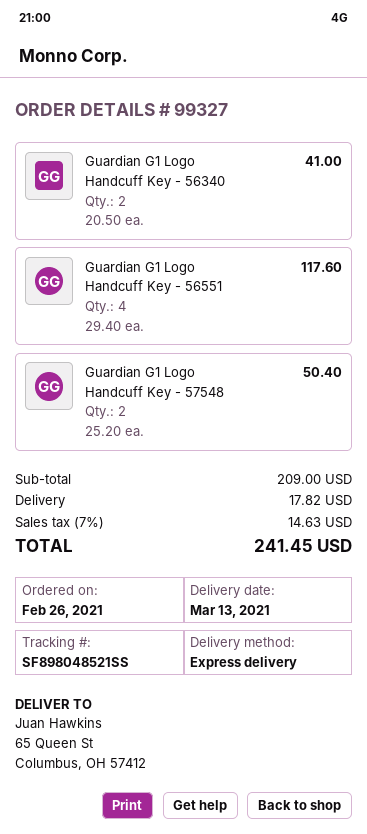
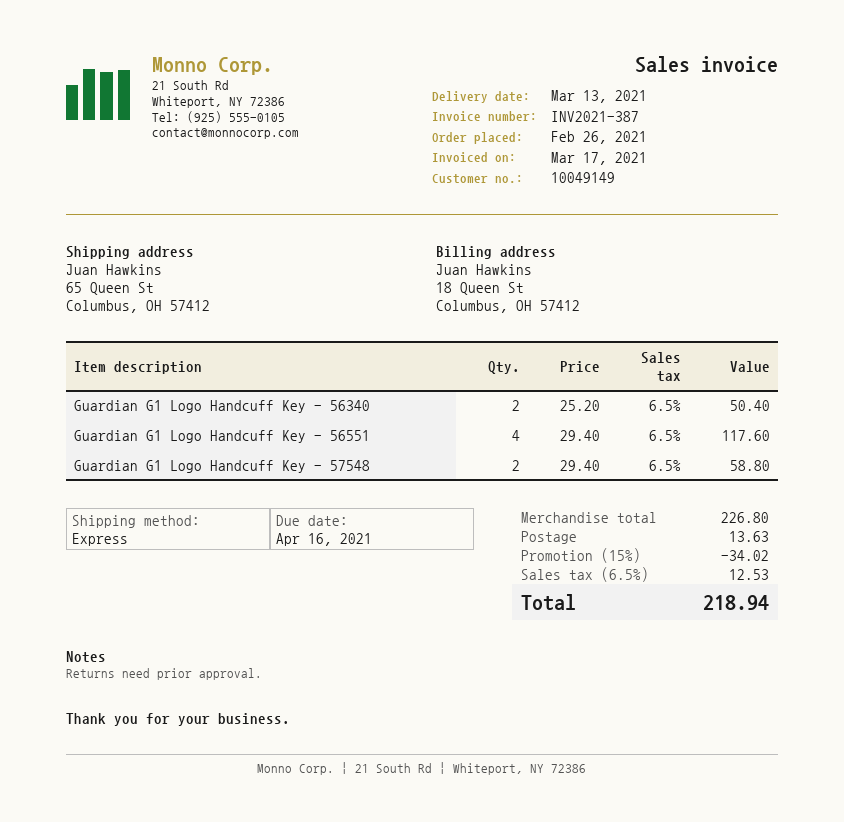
Guardian G1 Logo Handcuff Key - 56340: 2 x 20.50 = 41.00 -> 2 x 25.20 = 50.40
Guardian G1 Logo Handcuff Key - 57548: 2 x 25.20 = 50.40 -> 2 x 29.40 = 58.80
subtotal: 209.00 -> 226.80
discount: none -> 15% = 34.02
shipping: 17.82 -> 13.63
tax: 7% = 14.63 -> 6.5% = 12.53
total: 241.45 -> 218.94

